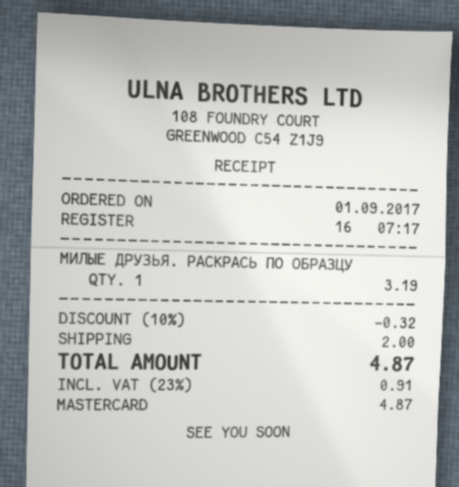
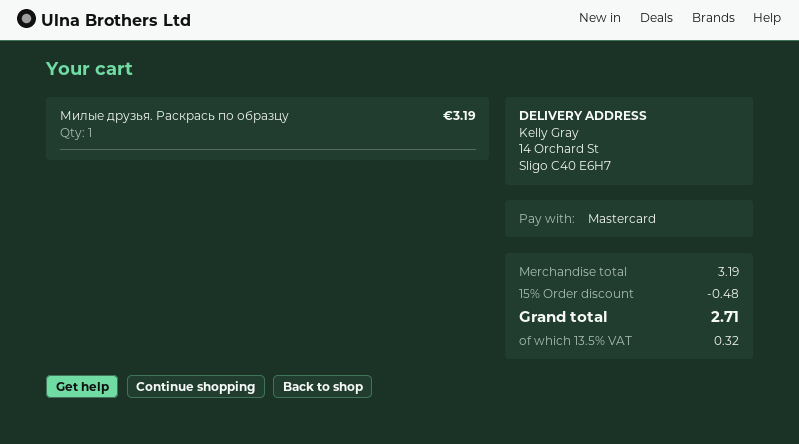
discount: 10% = 0.32 -> 15% = 0.48
shipping: 2.00 -> none
tax: 23% = 0.91 -> 13.5% = 0.32
total: 4.87 -> 2.71

